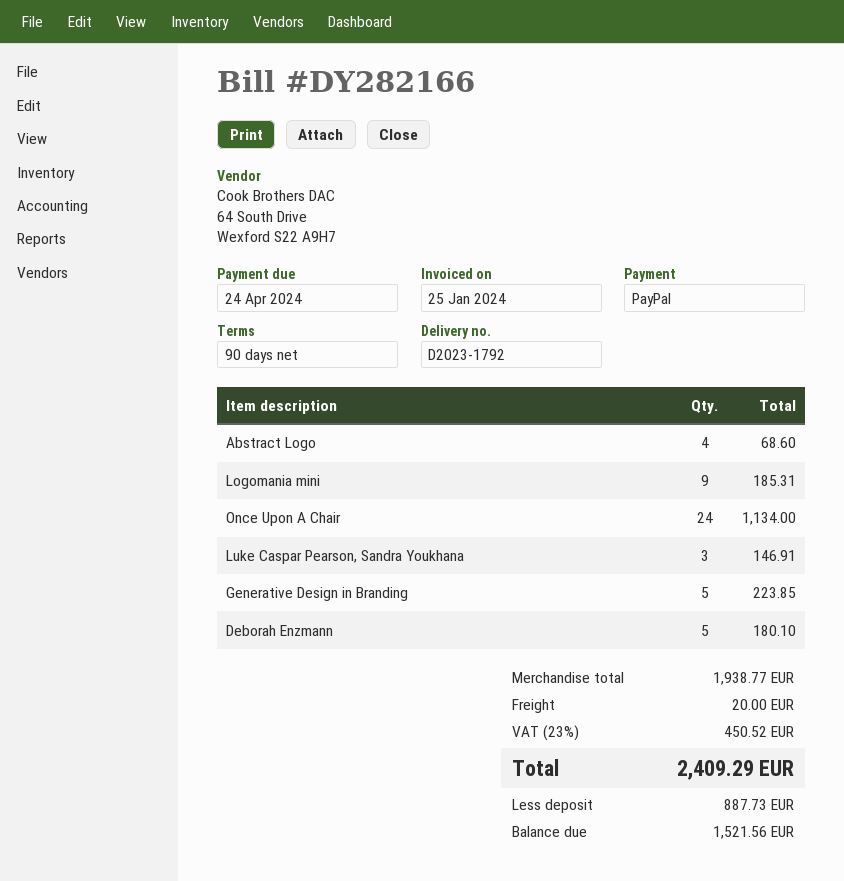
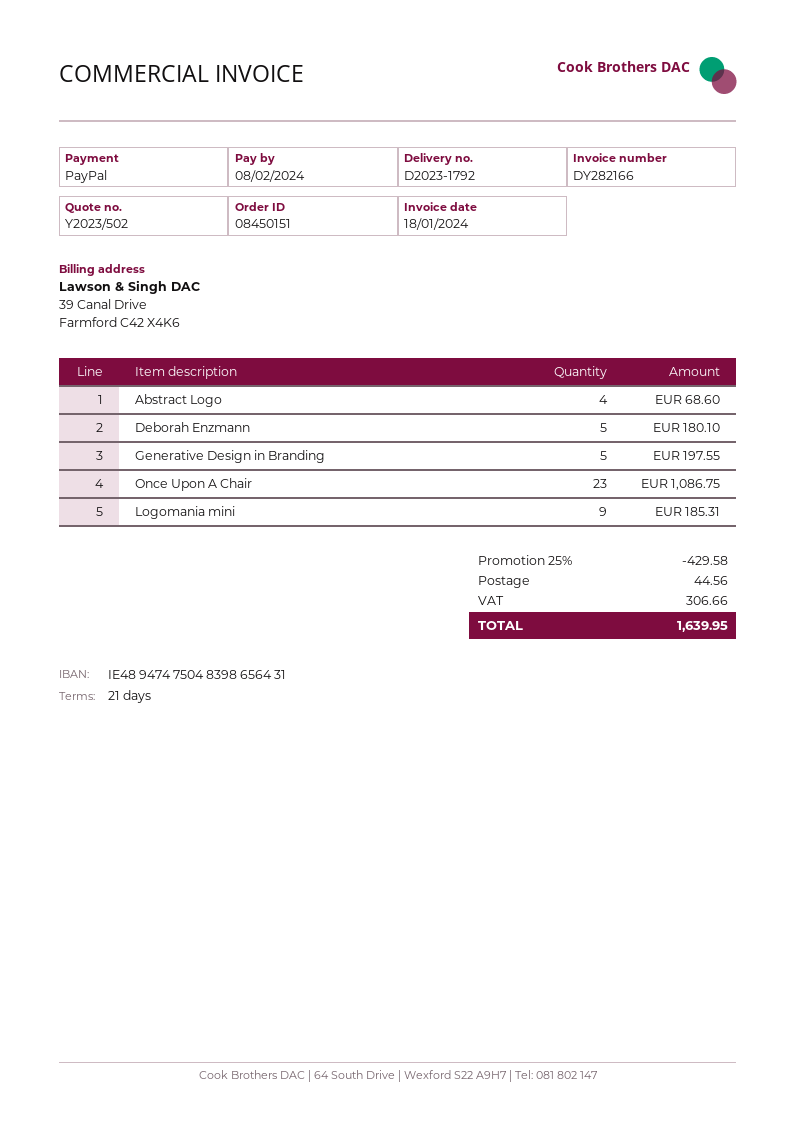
invoice date: 2024-01-25 -> 2024-01-18
payment terms: 90 days -> 21 days
due date: 2024-04-24 -> 2024-02-08
Once Upon A Chair: 24 for 1134.00 -> 23 for 1086.75
Luke Caspar Pearson, Sandra Youkhana: 3 for 146.91 -> none
Generative Design in Branding: 5 for 223.85 -> 5 for 197.55
discount: none -> 25% = 429.58
shipping: 20.00 -> 44.56
tax: 450.52 -> 306.66
total: 2409.29 -> 1639.95

